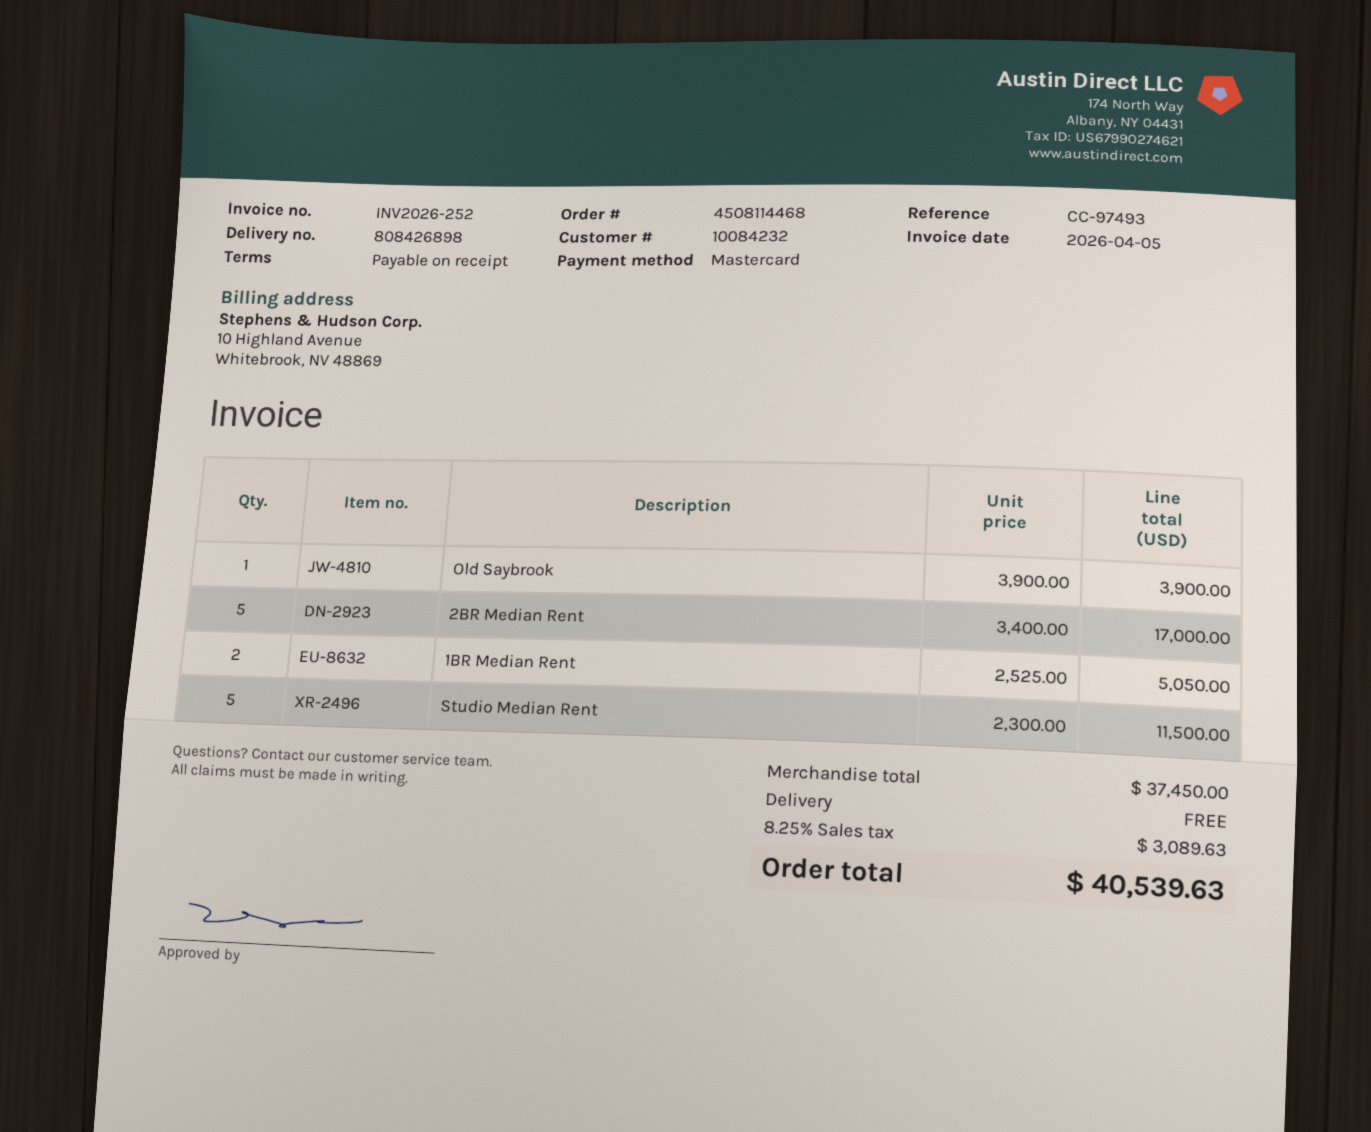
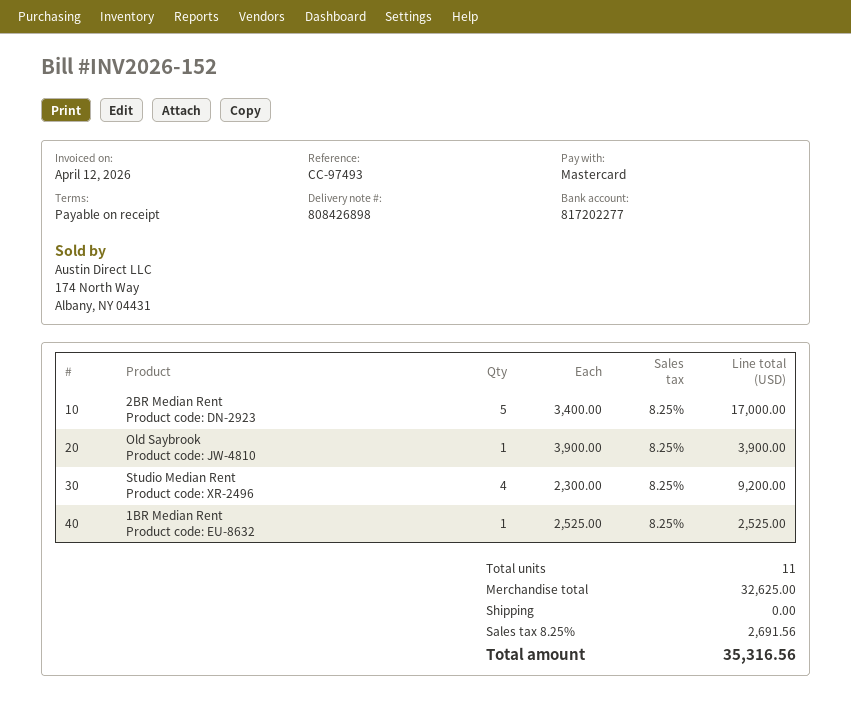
invoice number: INV2026-252 -> INV2026-152
invoice date: 2026-04-05 -> 2026-04-12
1BR Median Rent: 2 x 2525.00 = 5050.00 -> 1 x 2525.00 = 2525.00
Studio Median Rent: 5 x 2300.00 = 11500.00 -> 4 x 2300.00 = 9200.00
subtotal: 37450.00 -> 32625.00
tax: 8.25% = 3089.63 -> 8.25% = 2691.56
total: 40539.63 -> 35316.56

